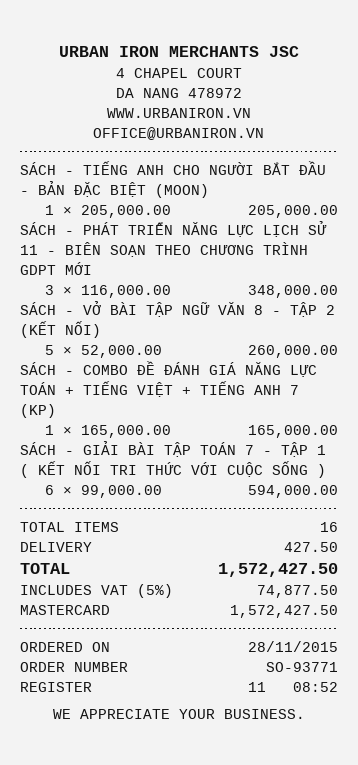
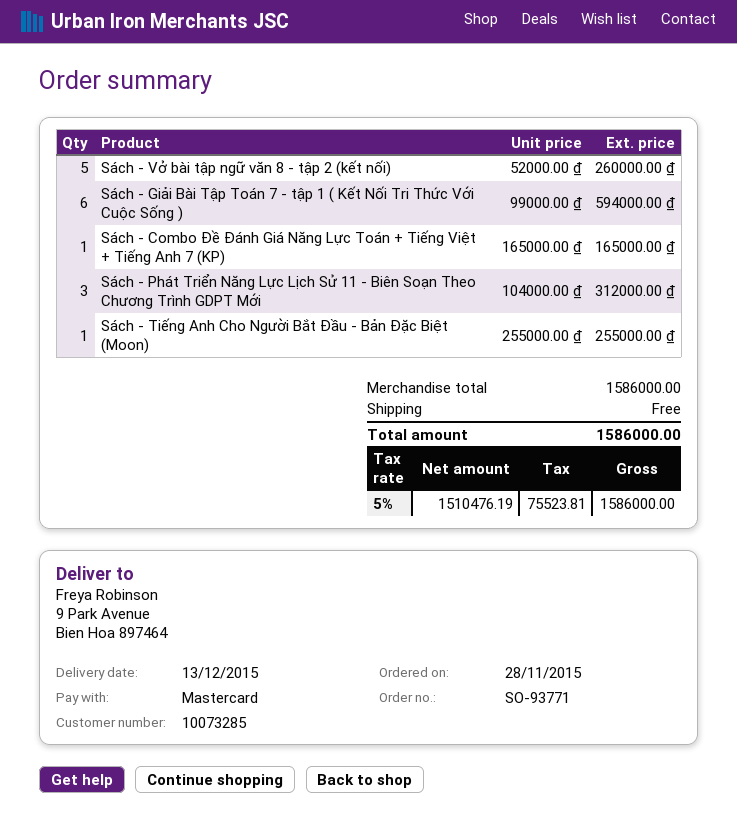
SÁCH - TIẾNG ANH CHO NGƯỜI BẮT ĐẦU - BẢN ĐẶC BIỆT (MOON): 1 x 205000.00 = 205000.00 -> 1 x 255000.00 = 255000.00
SÁCH - PHÁT TRIỂN NĂNG LỰC LỊCH SỬ 11 - BIÊN SOẠN THEO CHƯƠNG TRÌNH GDPT MỚI: 3 x 116000.00 = 348000.00 -> 3 x 104000.00 = 312000.00
shipping: 427.50 -> 0.00
tax: 5% = 74877.50 -> 5% = 75523.81
total: 1572427.50 -> 1586000.00

